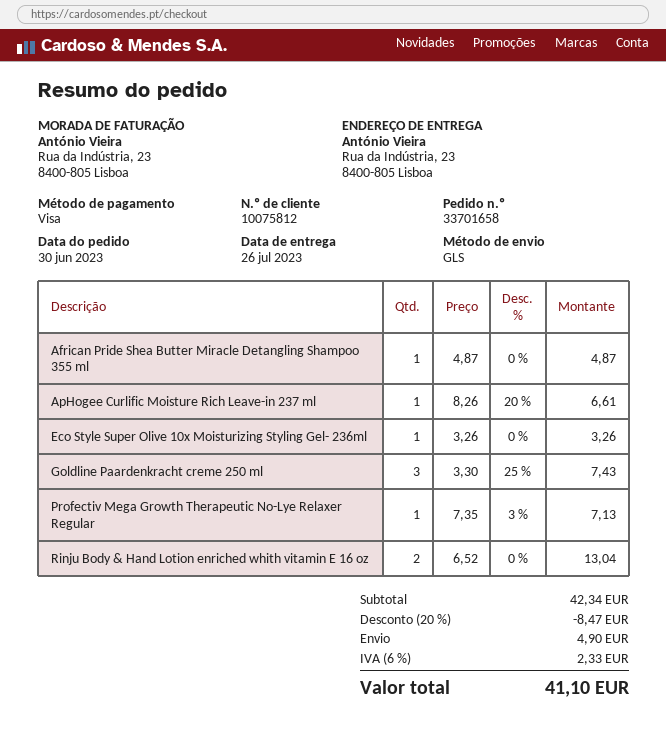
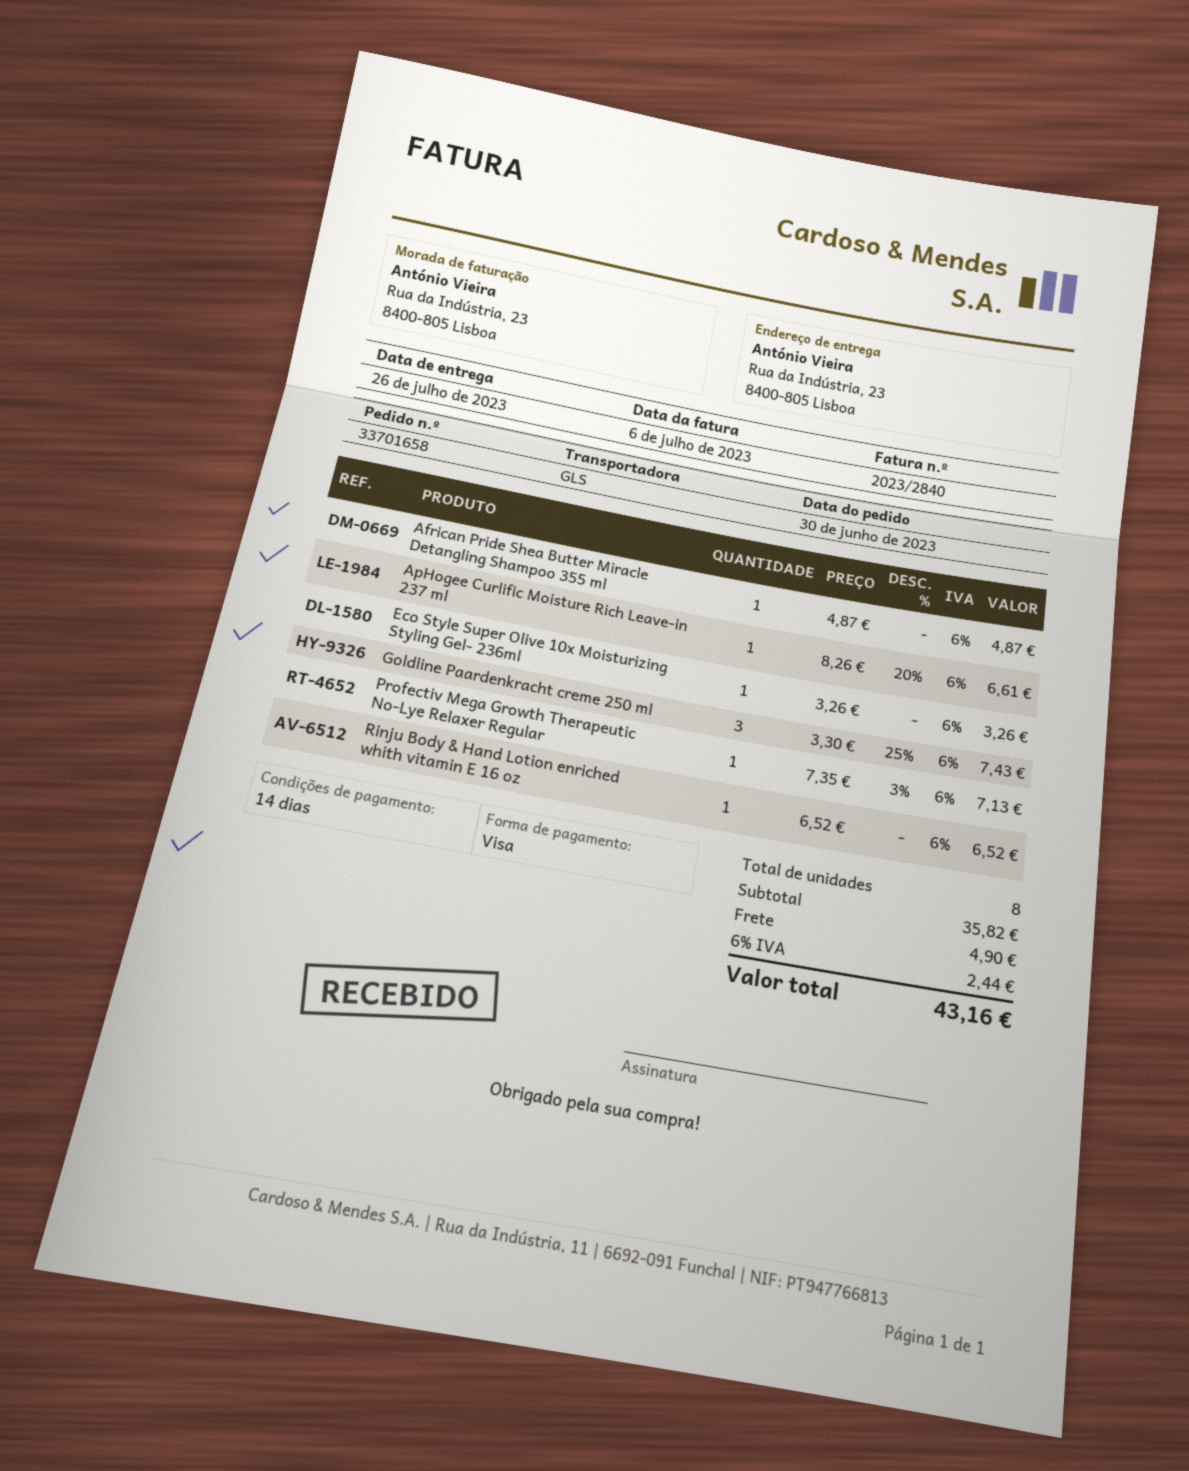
Rinju Body & Hand Lotion enriched whith vitamin E 16 oz: 2 x 6.52 = 13.04 -> 1 x 6.52 = 6.52
subtotal: 42.34 -> 35.82
discount: 20% = 8.47 -> none
tax: 6% = 2.33 -> 6% = 2.44
total: 41.10 -> 43.16

